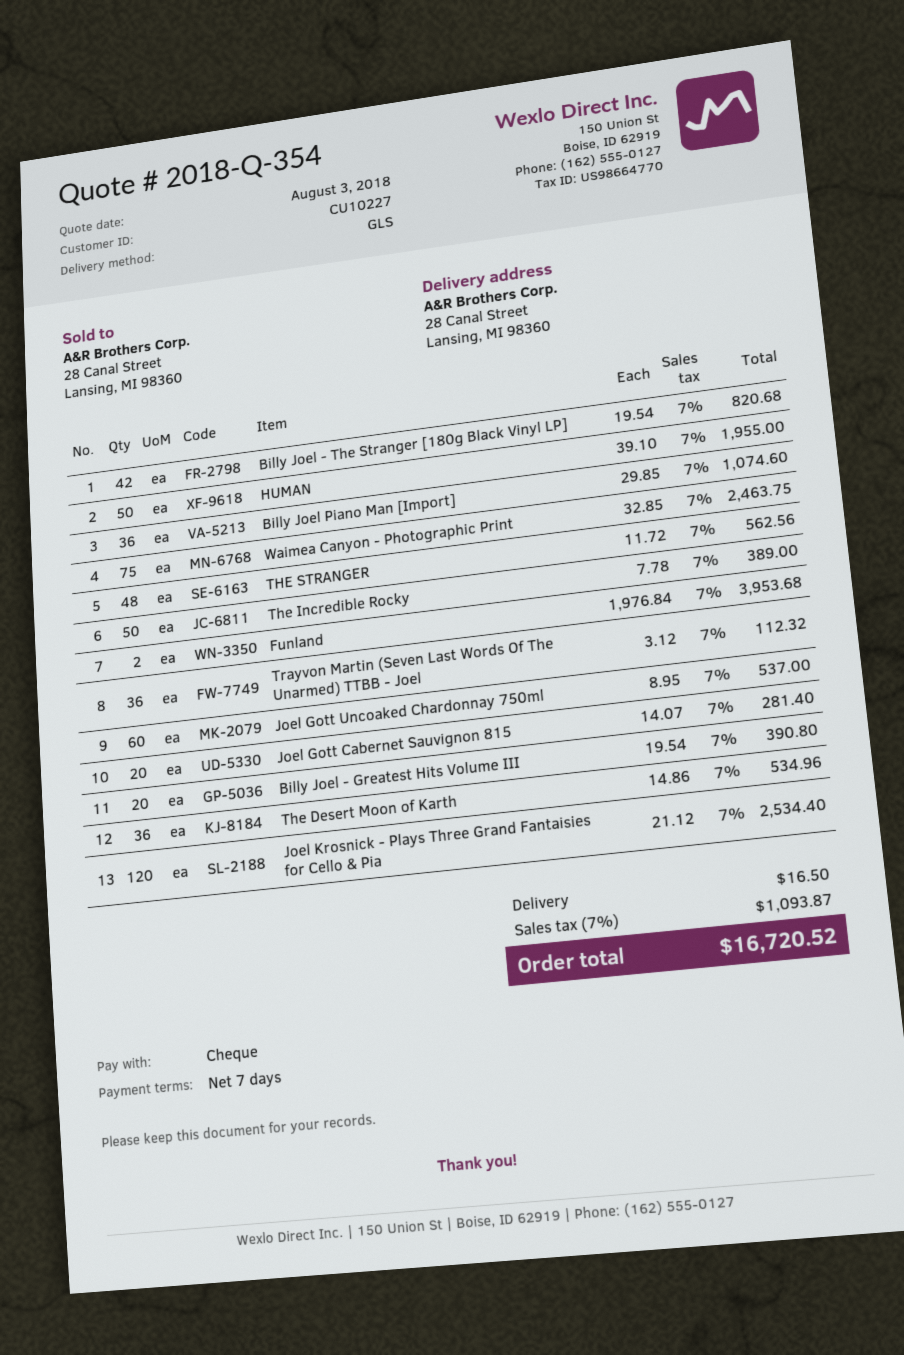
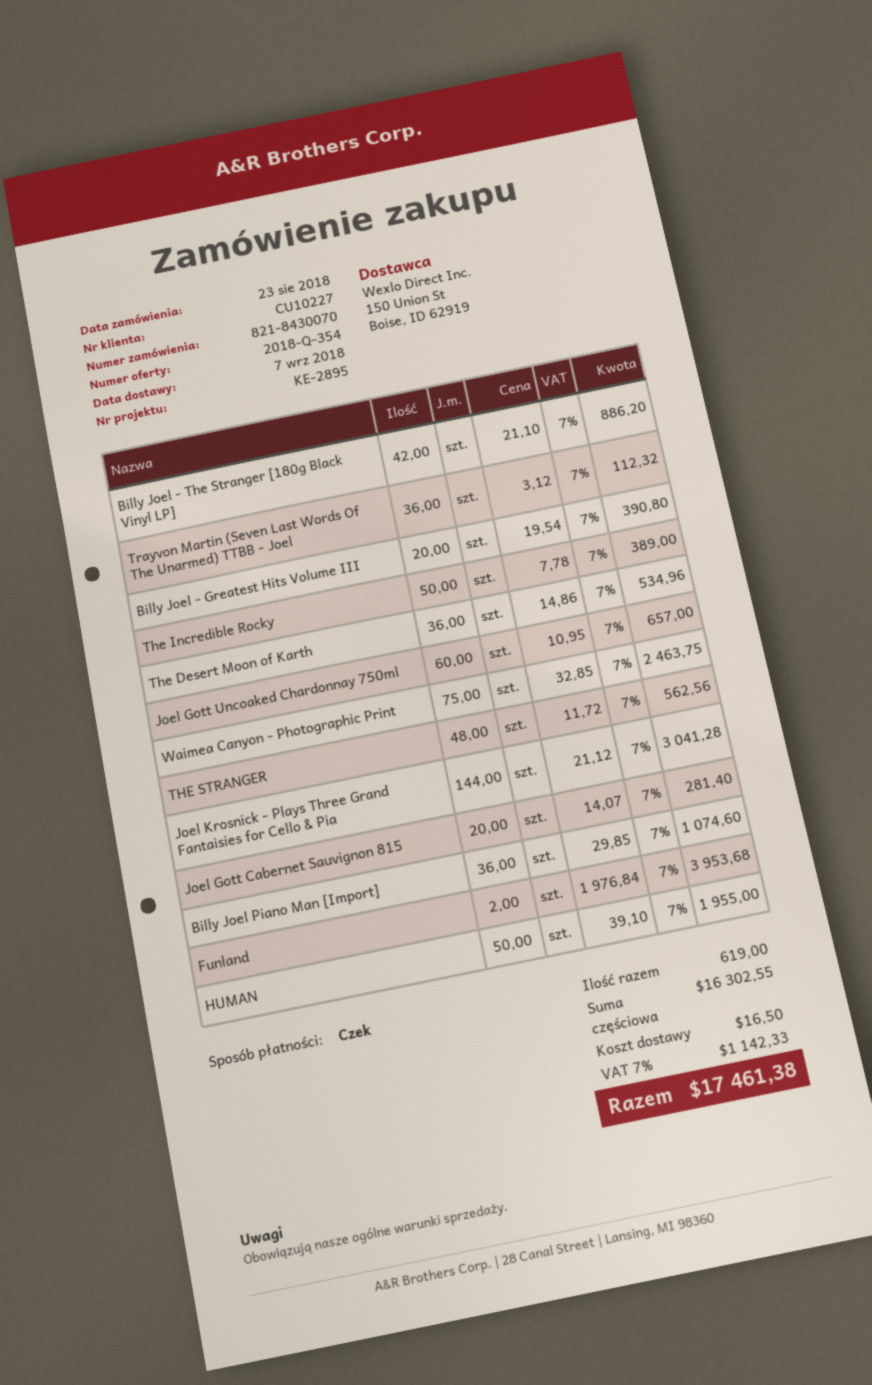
Billy Joel - The Stranger [180g Black Vinyl LP]: 42 x 19.54 = 820.68 -> 42 x 21.10 = 886.20
Joel Gott Uncoaked Chardonnay 750ml: 60 x 8.95 = 537.00 -> 60 x 10.95 = 657.00
Joel Krosnick - Plays Three Grand Fantaisies for Cello & Pia: 120 x 21.12 = 2534.40 -> 144 x 21.12 = 3041.28
tax: 7% = 1093.87 -> 7% = 1142.33
total: 16720.52 -> 17461.38

